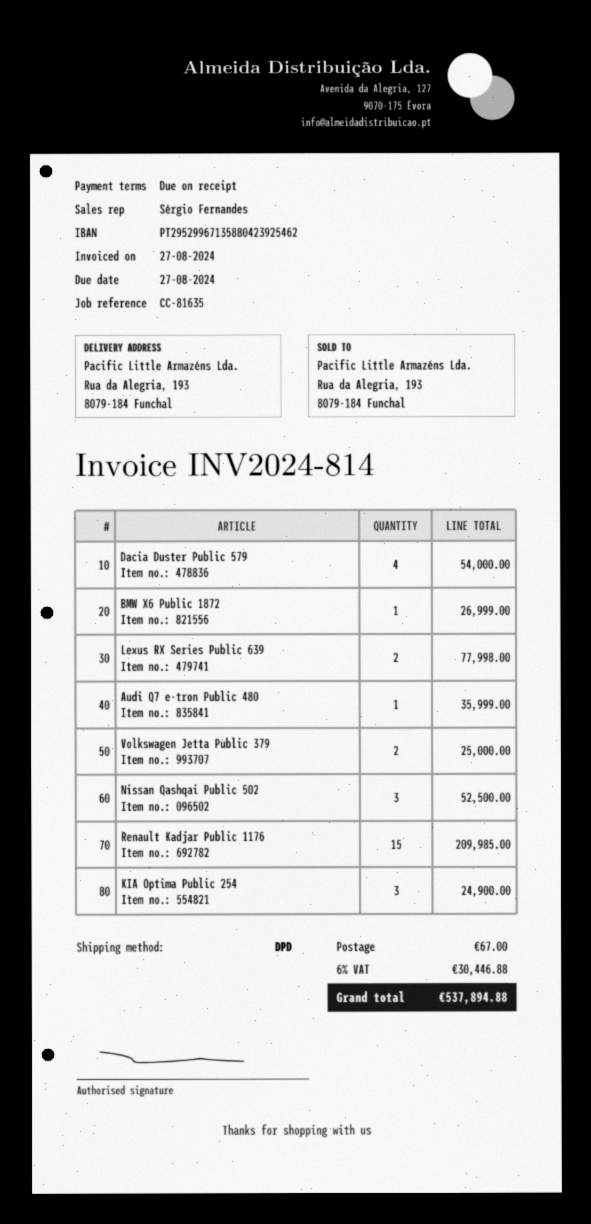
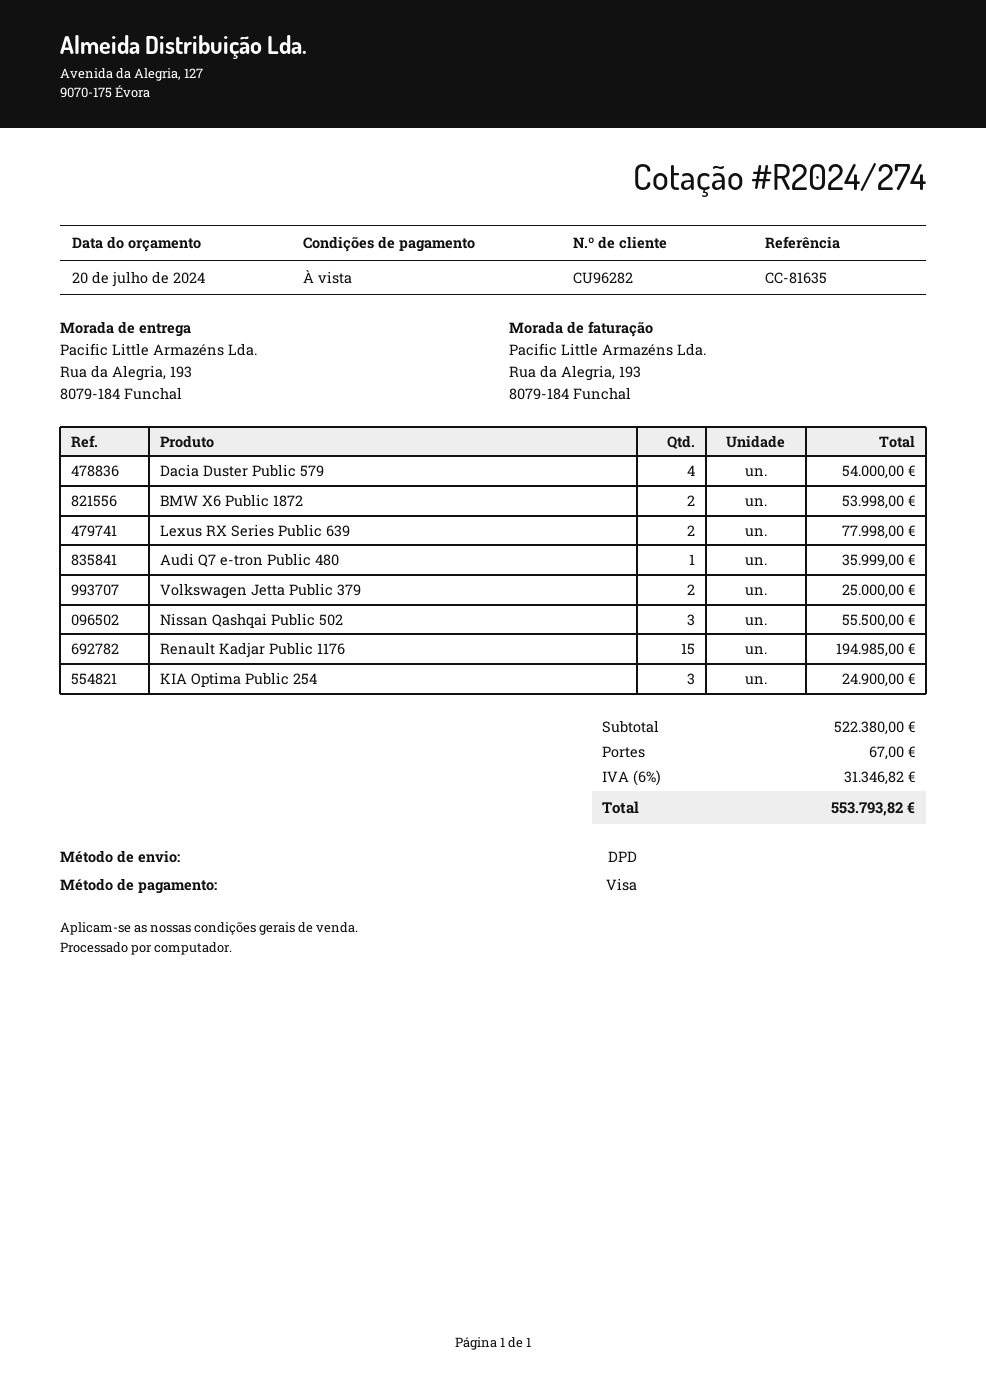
BMW X6 Public 1872: 1 for 26999.00 -> 2 for 53998.00
Nissan Qashqai Public 502: 3 for 52500.00 -> 3 for 55500.00
Renault Kadjar Public 1176: 15 for 209985.00 -> 15 for 194985.00
tax: 6% = 30446.88 -> 6% = 31346.82
total: 537894.88 -> 553793.82

